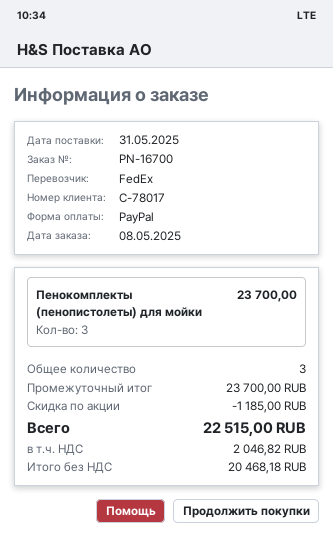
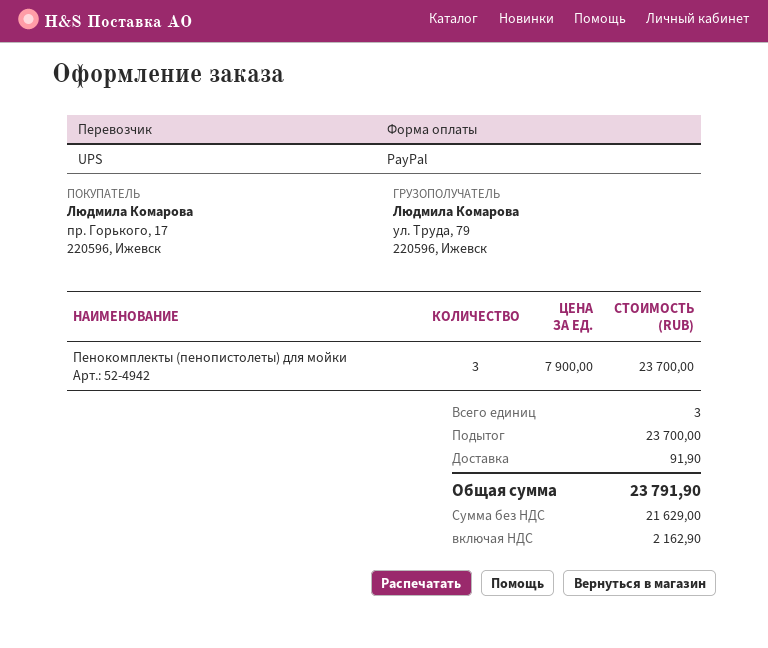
shipping method: FedEx -> UPS
discount: 1185.00 -> none
shipping: none -> 91.90
net: 20468.18 -> 21629.00
tax: 2046.82 -> 2162.90
total: 22515.00 -> 23791.90

